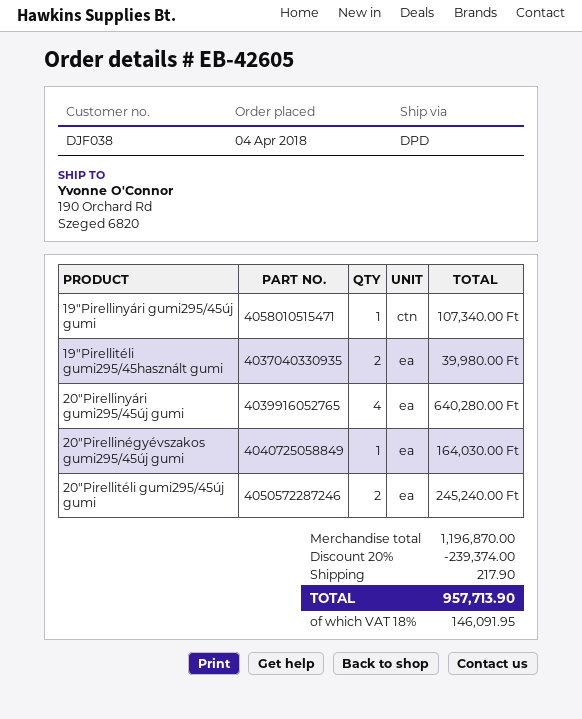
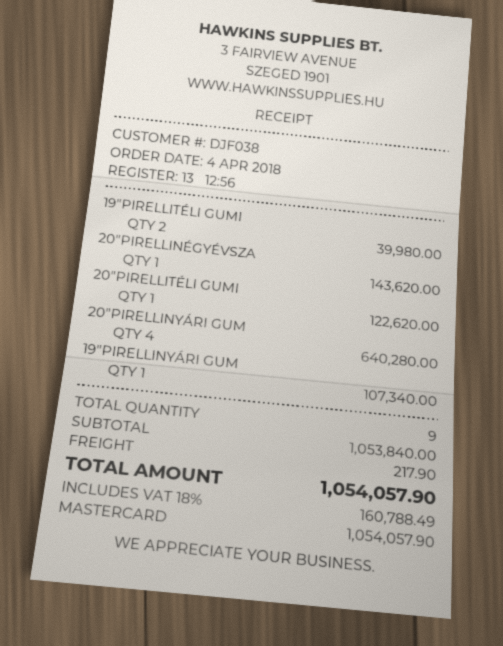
20"Pirellinégyévszakos gumi295/45új gumi: 1 for 164030.00 -> 1 for 143620.00
20"Pirellitéli gumi295/45új gumi: 2 for 245240.00 -> 1 for 122620.00
subtotal: 1196870.00 -> 1053840.00
discount: 20% = 239374.00 -> none
tax: 18% = 146091.95 -> 18% = 160788.49
total: 957713.90 -> 1054057.90

